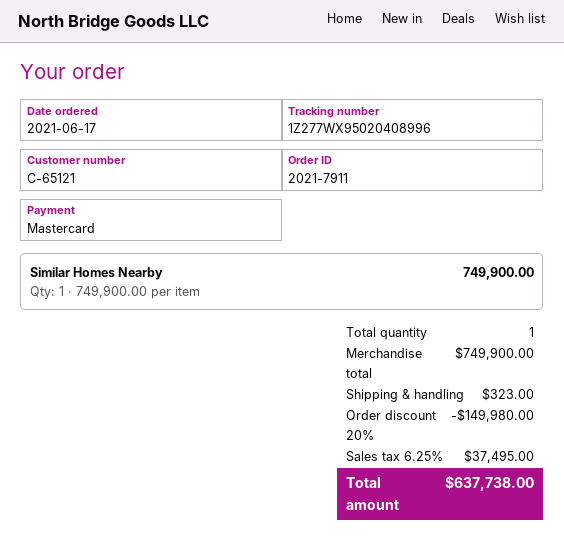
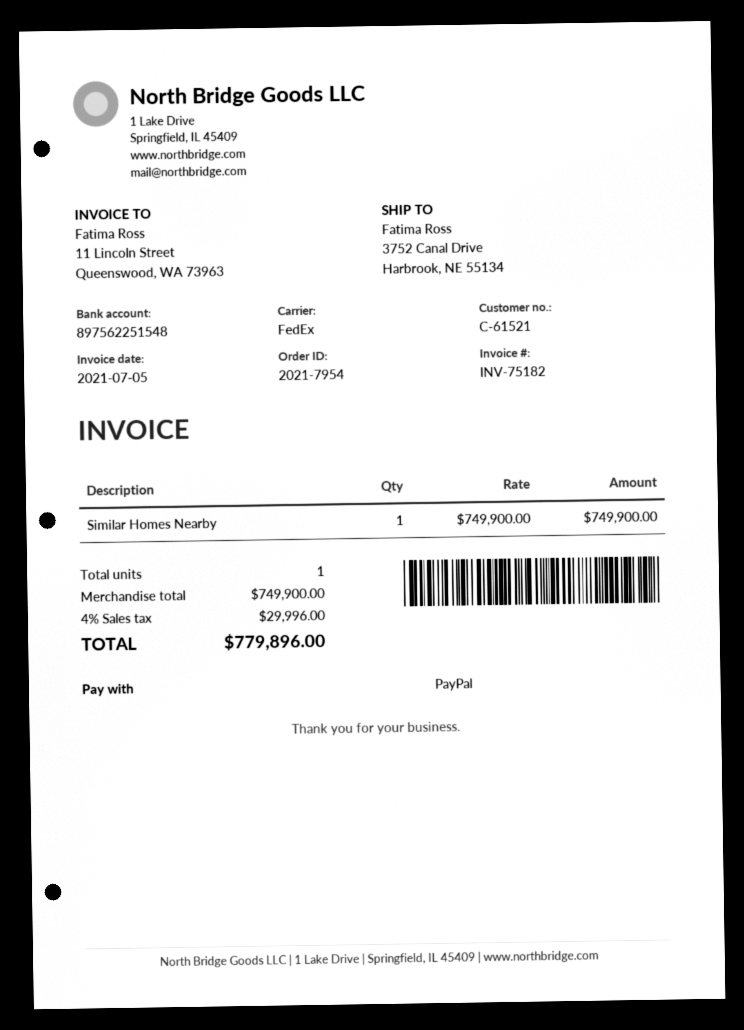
order number: 2021-7911 -> 2021-7954
customer number: C-65121 -> C-61521
payment method: Mastercard -> PayPal
discount: 20% = 149980.00 -> none
shipping: 323.00 -> none
tax: 6.25% = 37495.00 -> 4% = 29996.00
total: 637738.00 -> 779896.00

